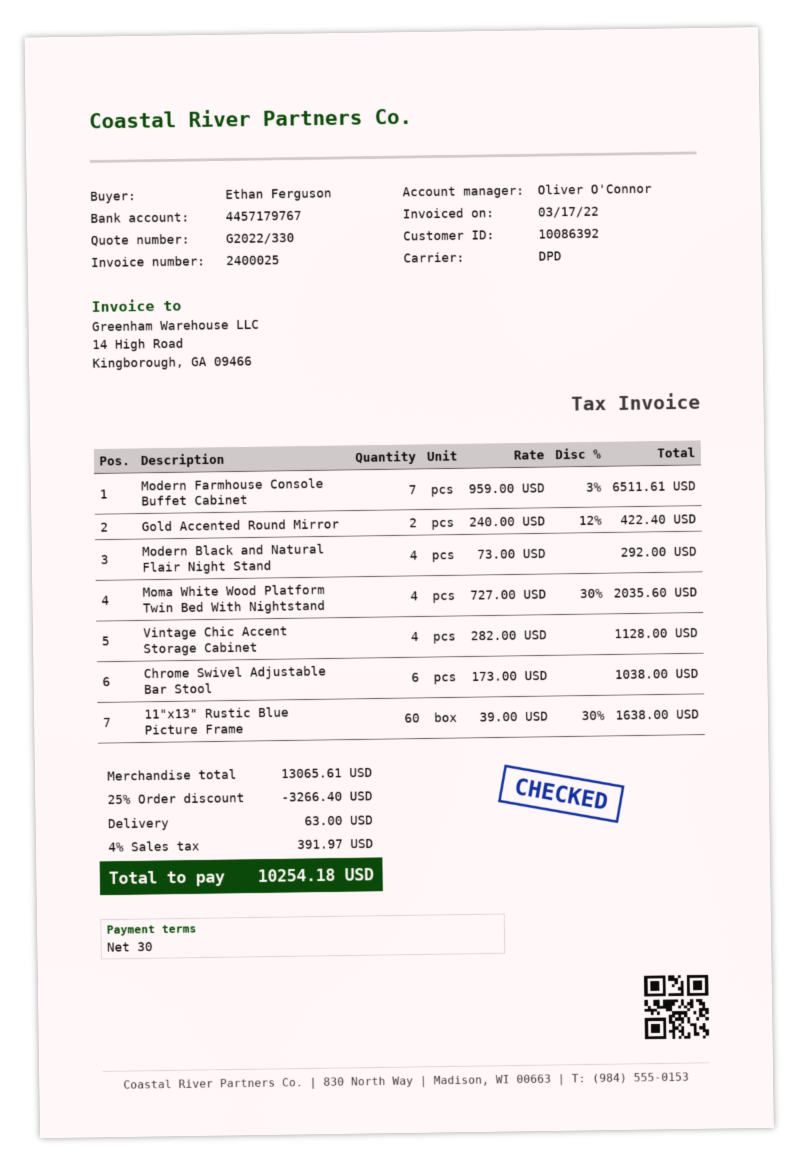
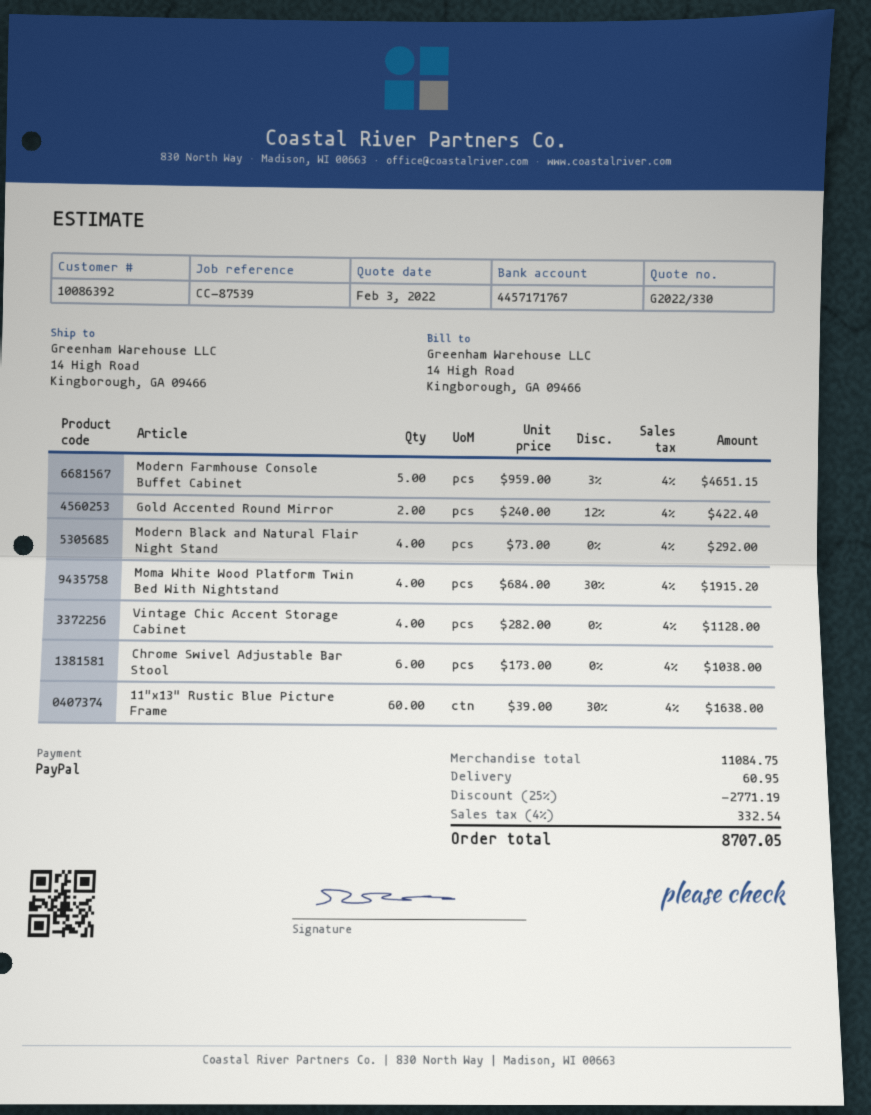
bank account: 4457179767 -> 4457171767
Modern Farmhouse Console Buffet Cabinet: 7 x 959.00 - 3% = 6511.61 -> 5 x 959.00 - 3% = 4651.15
Moma White Wood Platform Twin Bed With Nightstand: 4 x 727.00 - 30% = 2035.60 -> 4 x 684.00 - 30% = 1915.20
subtotal: 13065.61 -> 11084.75
discount: 25% = 3266.40 -> 25% = 2771.19
shipping: 63.00 -> 60.95
tax: 4% = 391.97 -> 4% = 332.54
total: 10254.18 -> 8707.05

